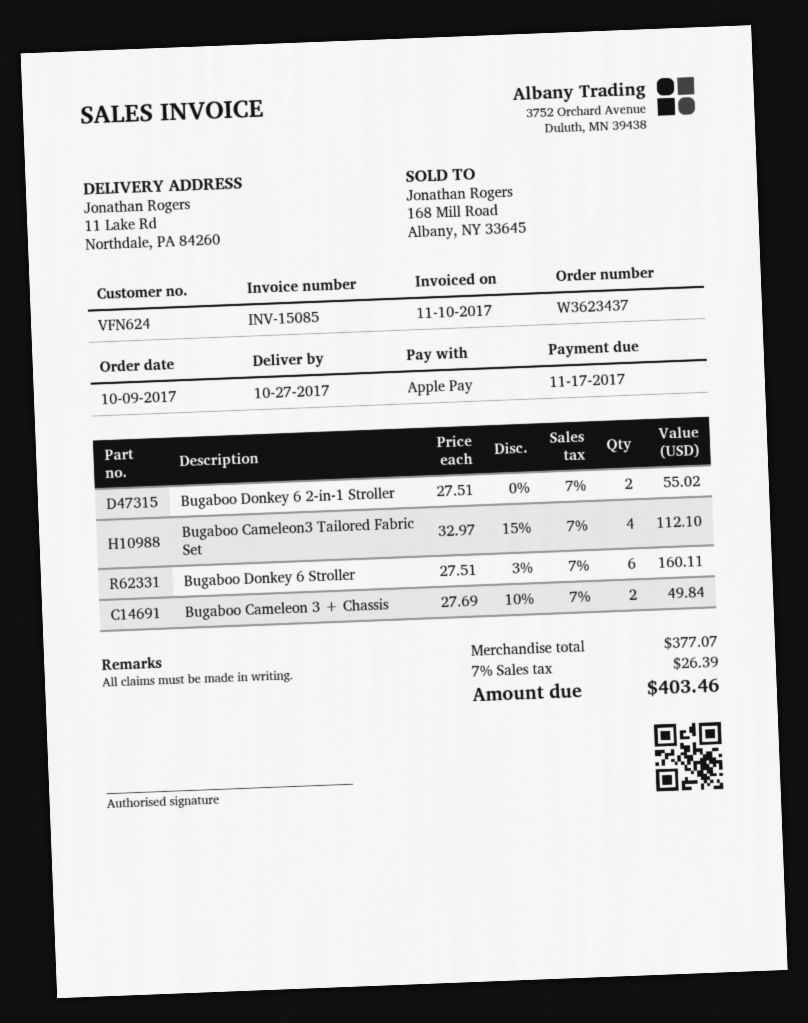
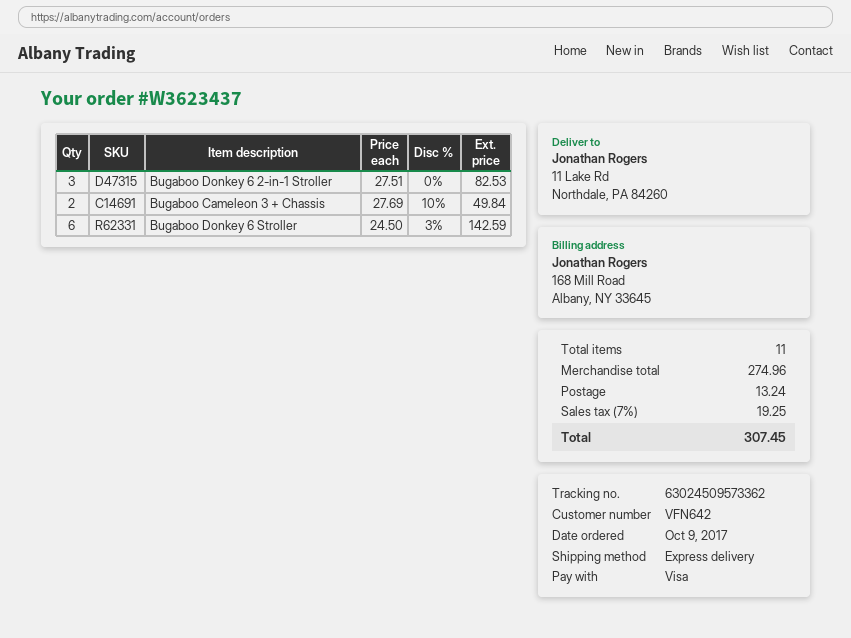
customer number: VFN624 -> VFN642
payment method: Apple Pay -> Visa
Bugaboo Donkey 6 2-in-1 Stroller: 2 x 27.51 = 55.02 -> 3 x 27.51 = 82.53
Bugaboo Cameleon3 Tailored Fabric Set: 4 x 32.97 - 15% = 112.10 -> none
Bugaboo Donkey 6 Stroller: 6 x 27.51 - 3% = 160.11 -> 6 x 24.50 - 3% = 142.59
subtotal: 377.07 -> 274.96
shipping: none -> 13.24
tax: 7% = 26.39 -> 7% = 19.25
total: 403.46 -> 307.45

